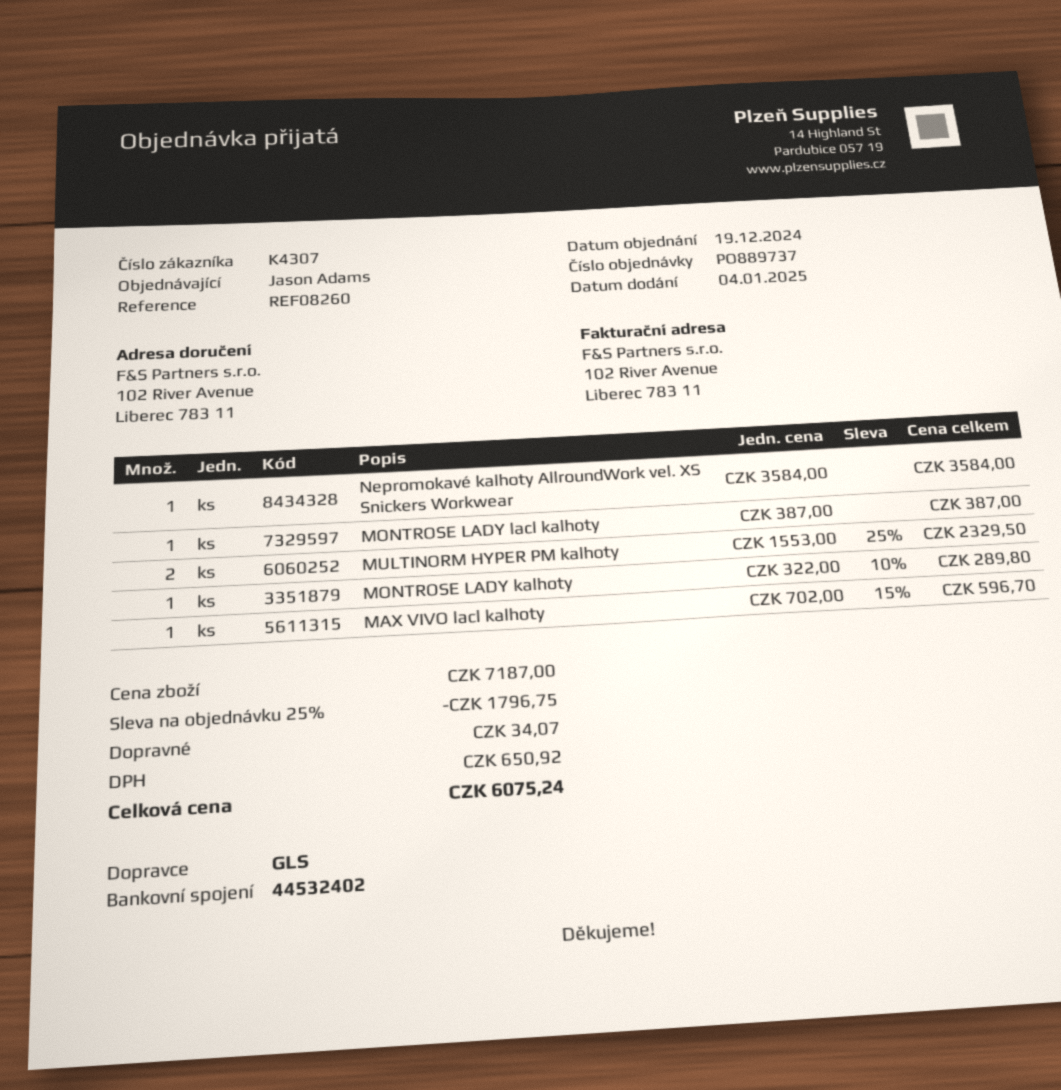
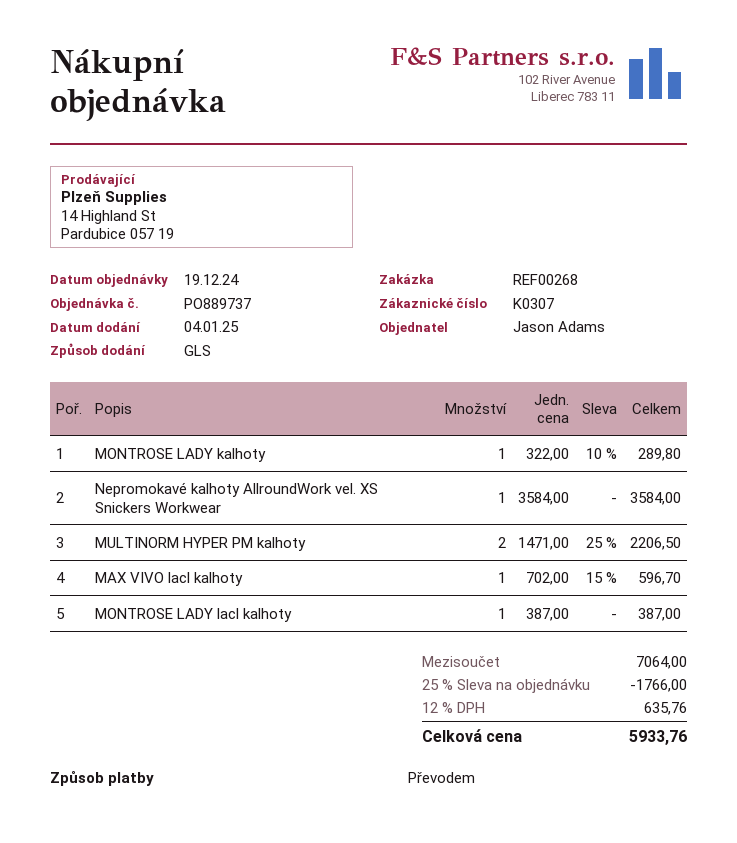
customer number: K4307 -> K0307
reference: REF08260 -> REF00268
MULTINORM HYPER PM kalhoty: 2 x 1553.00 - 25% = 2329.50 -> 2 x 1471.00 - 25% = 2206.50
subtotal: 7187.00 -> 7064.00
discount: 25% = 1796.75 -> 25% = 1766.00
shipping: 34.07 -> none
tax: 650.92 -> 635.76
total: 6075.24 -> 5933.76

